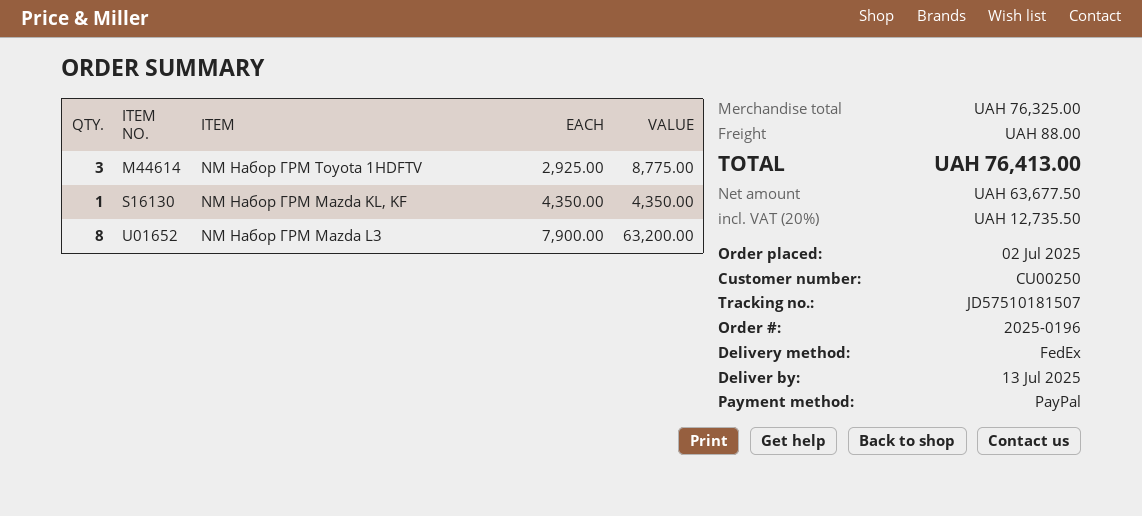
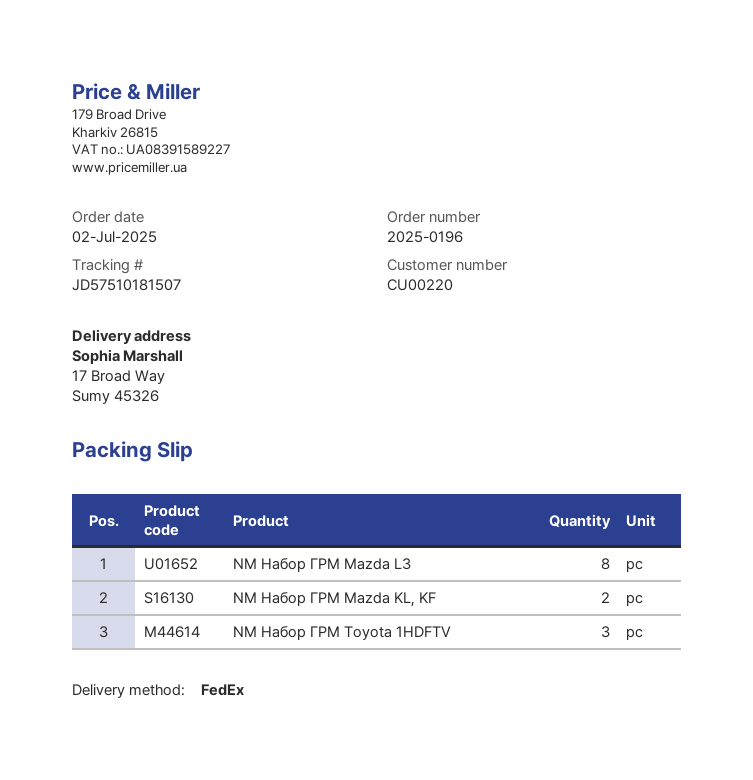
customer number: CU00250 -> CU00220
NM Набор ГРМ Mazda KL, KF: 1 -> 2

